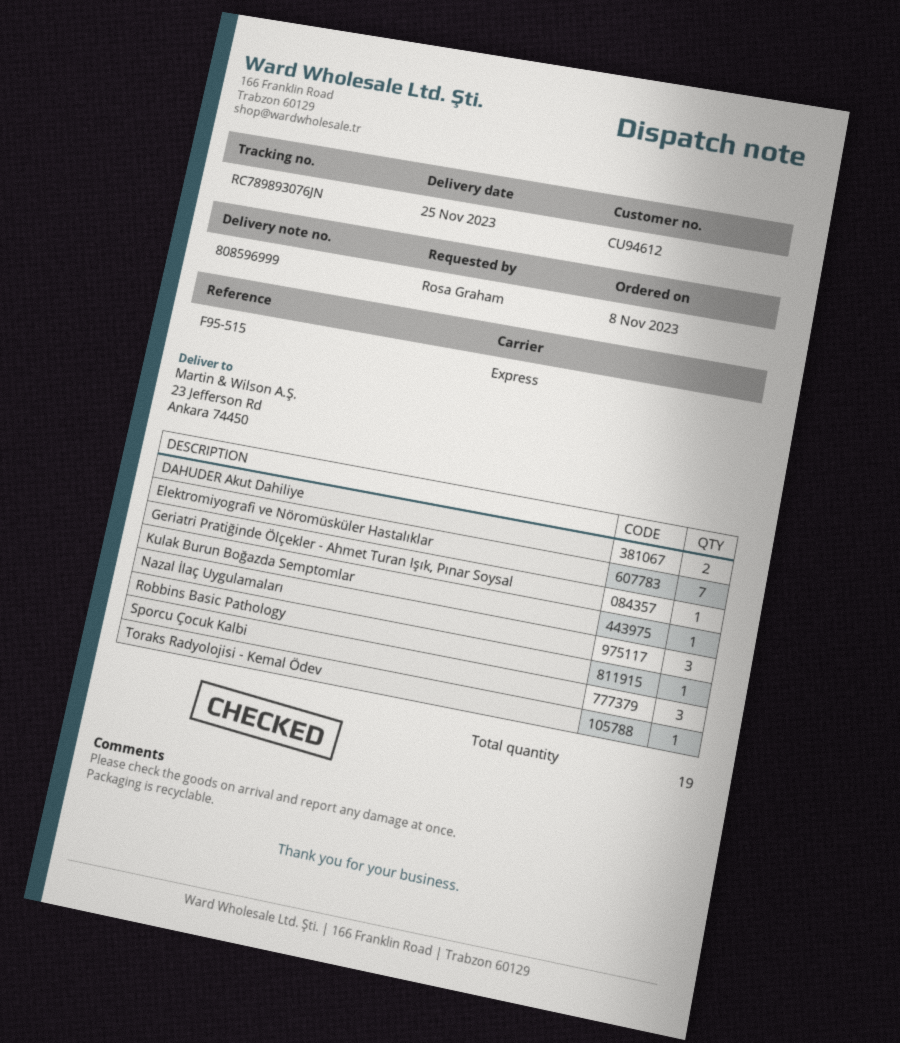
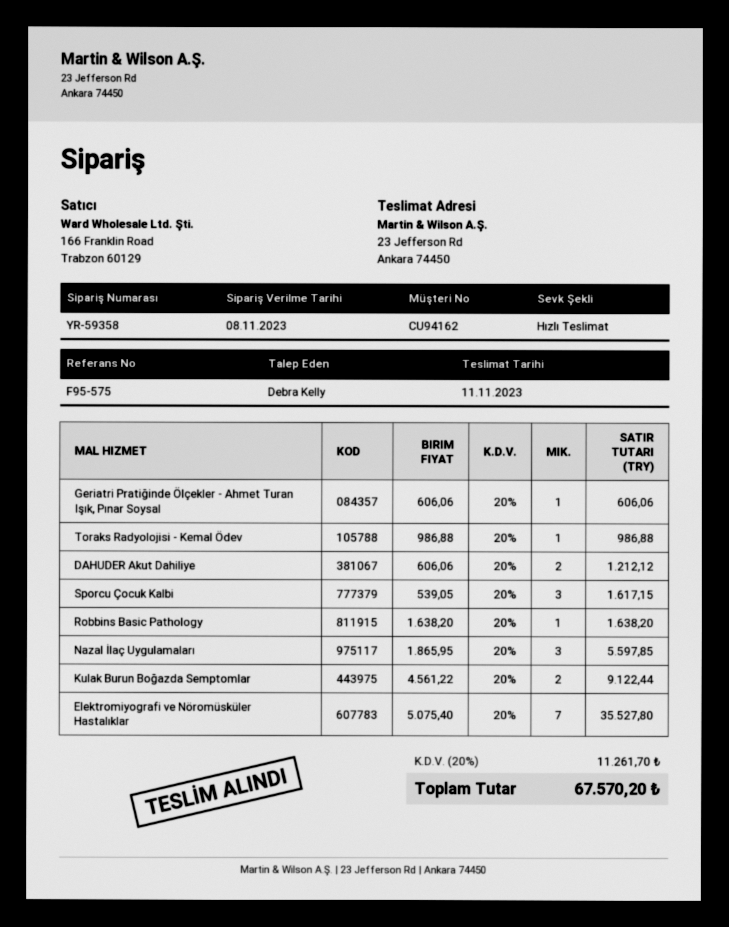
delivery date: 2023-11-25 -> 2023-11-11
customer number: CU94612 -> CU94162
reference: F95-515 -> F95-575
ordered by: Rosa Graham -> Debra Kelly
Kulak Burun Boğazda Semptomlar: 1 -> 2

